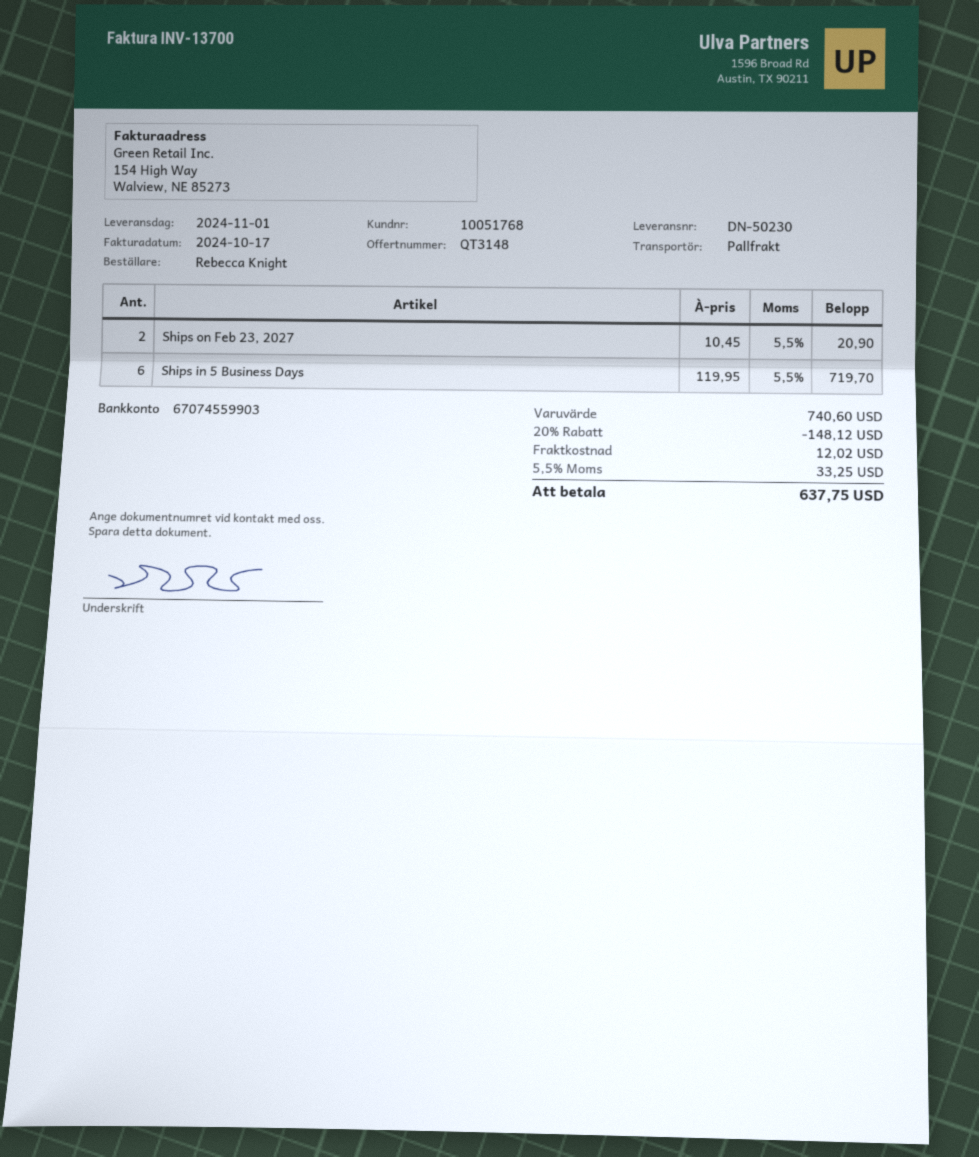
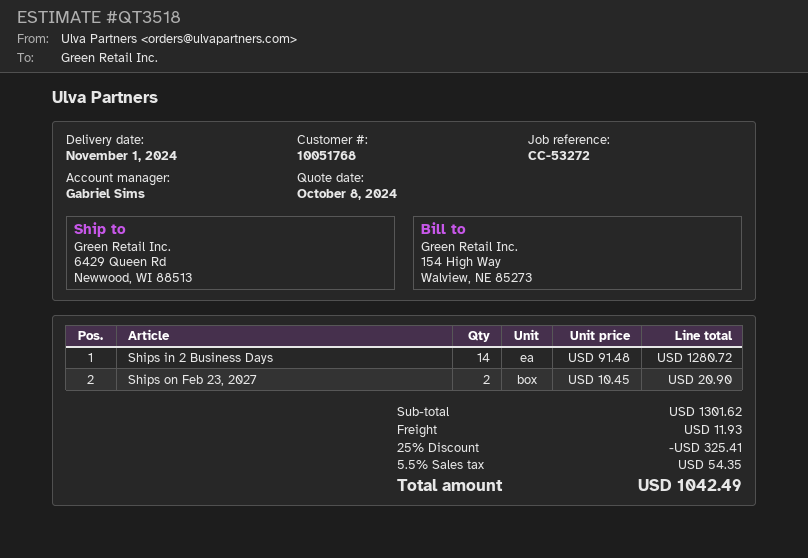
quote number: QT3148 -> QT3518
Ships in 5 Business Days: 6 x 119.95 = 719.70 -> none
Ships in 2 Business Days: none -> 14 x 91.48 = 1280.72
subtotal: 740.60 -> 1301.62
discount: 20% = 148.12 -> 25% = 325.41
shipping: 12.02 -> 11.93
tax: 5.5% = 33.25 -> 5.5% = 54.35
total: 637.75 -> 1042.49

